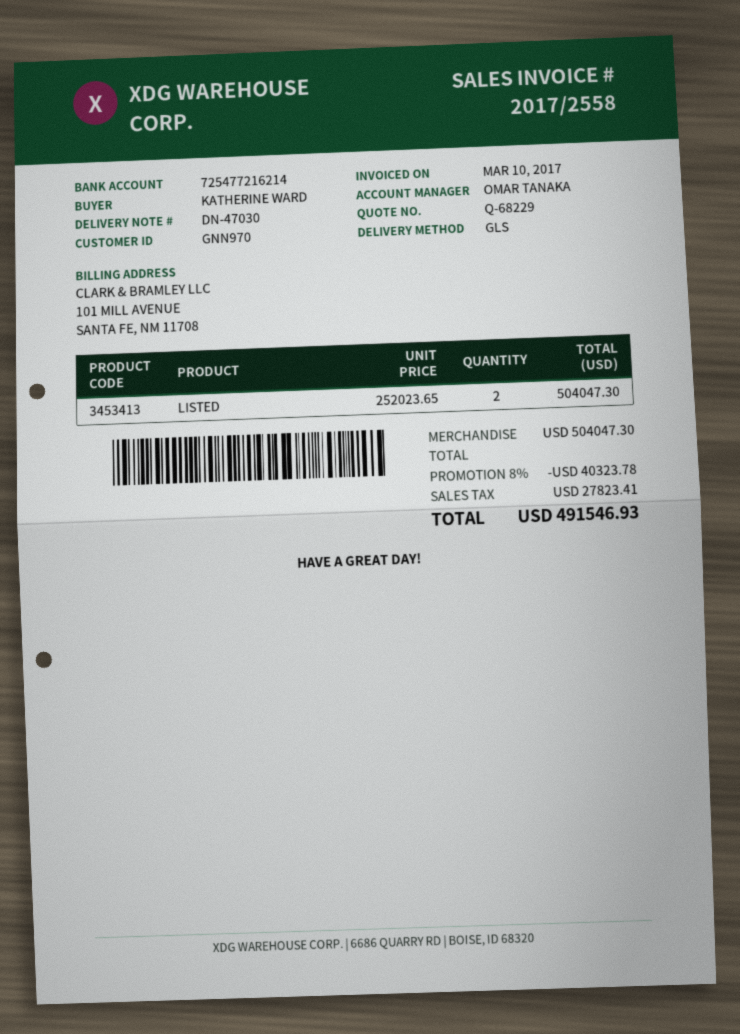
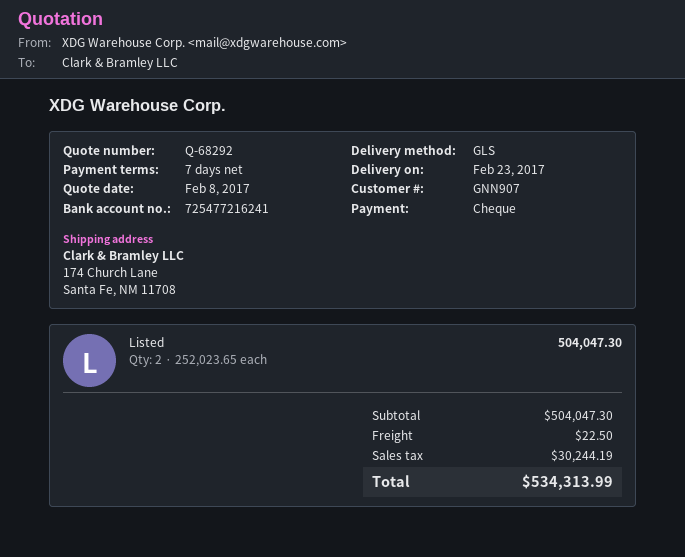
quote number: Q-68229 -> Q-68292
customer number: GNN970 -> GNN907
bank account: 725477216214 -> 725477216241
discount: 8% = 40323.78 -> none
shipping: none -> 22.50
tax: 27823.41 -> 30244.19
total: 491546.93 -> 534313.99

